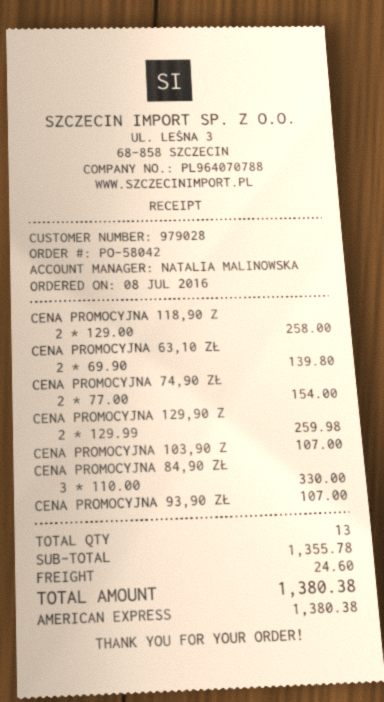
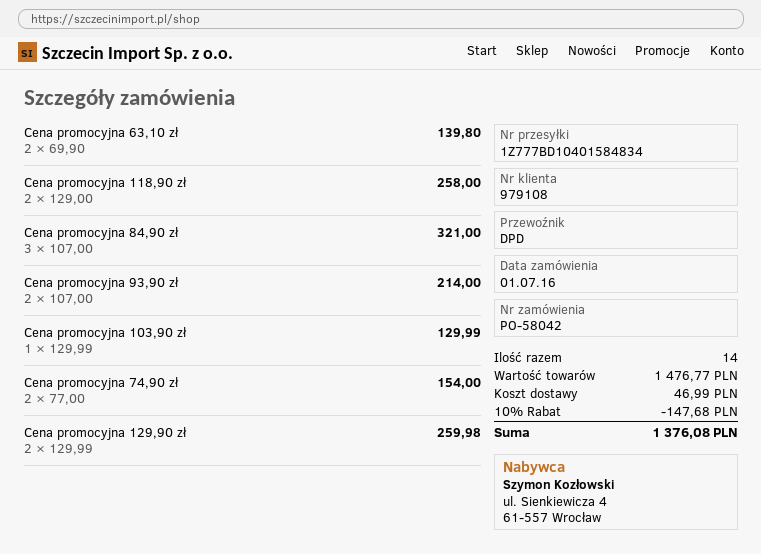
order date: 2016-07-08 -> 2016-07-01
customer number: 979028 -> 979108
CENA PROMOCYJNA 103,90 Z: 1 x 107.00 = 107.00 -> 1 x 129.99 = 129.99
CENA PROMOCYJNA 84,90 ZŁ: 3 x 110.00 = 330.00 -> 3 x 107.00 = 321.00
CENA PROMOCYJNA 93,90 ZŁ: 1 x 107.00 = 107.00 -> 2 x 107.00 = 214.00
total quantity: 13 -> 14
subtotal: 1355.78 -> 1476.77
discount: none -> 10% = 147.68
shipping: 24.60 -> 46.99
total: 1380.38 -> 1376.08

